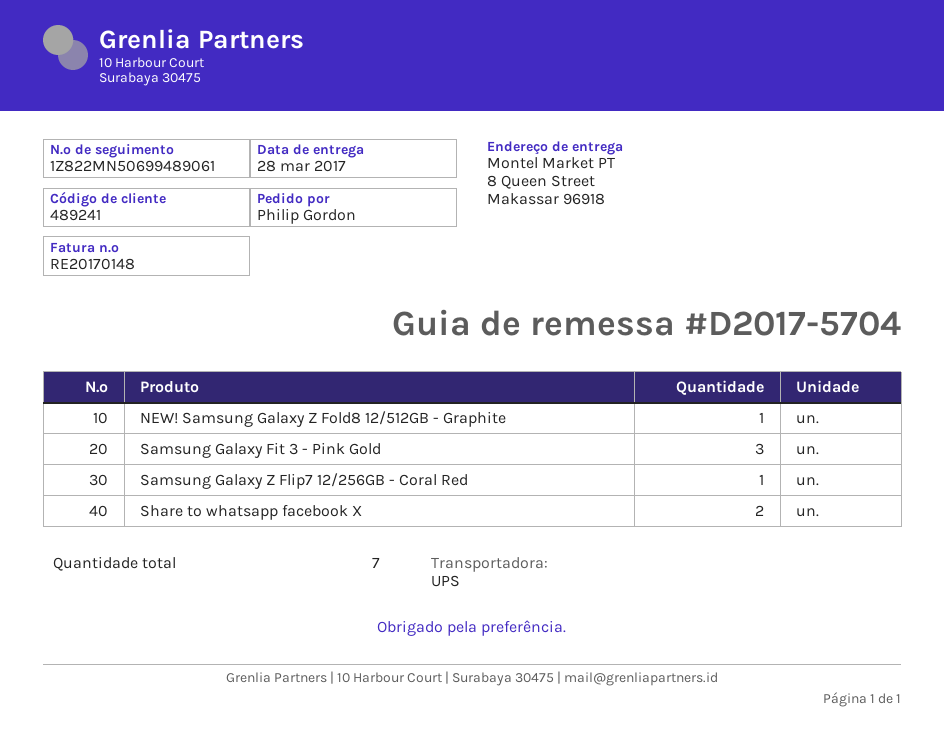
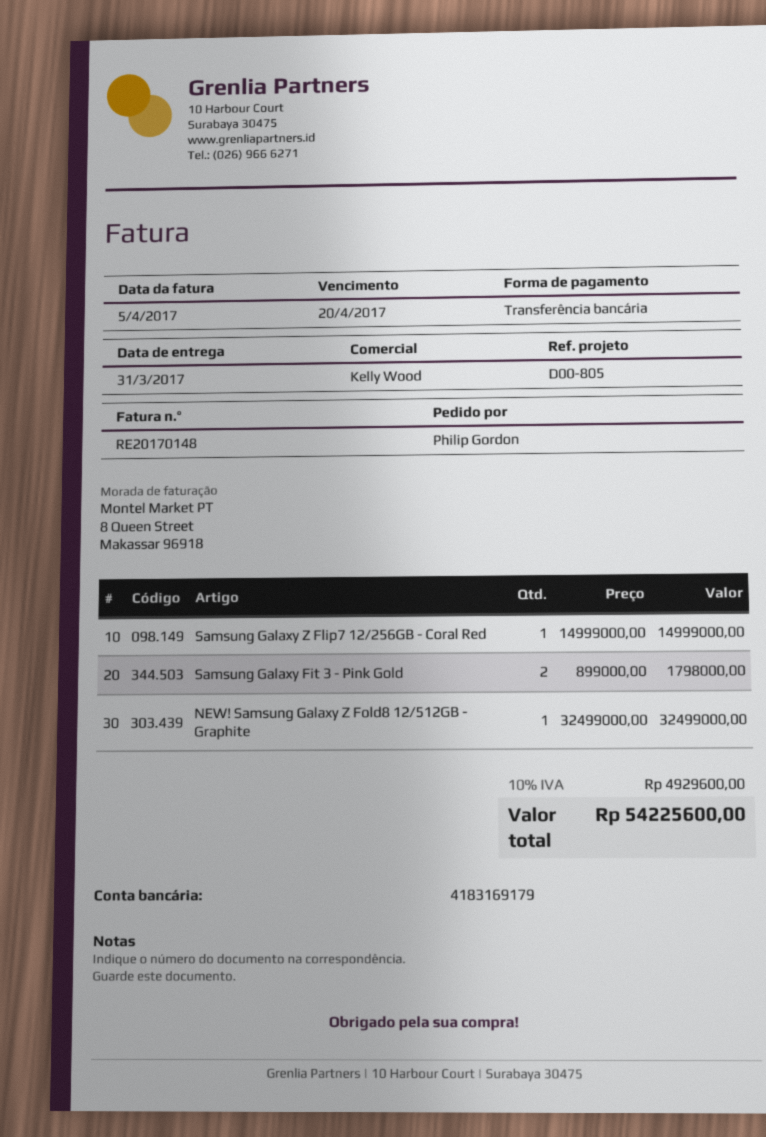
delivery date: 2017-03-28 -> 2017-03-31
Samsung Galaxy Fit 3 - Pink Gold: 3 -> 2
Share to whatsapp facebook X: 2 -> none

